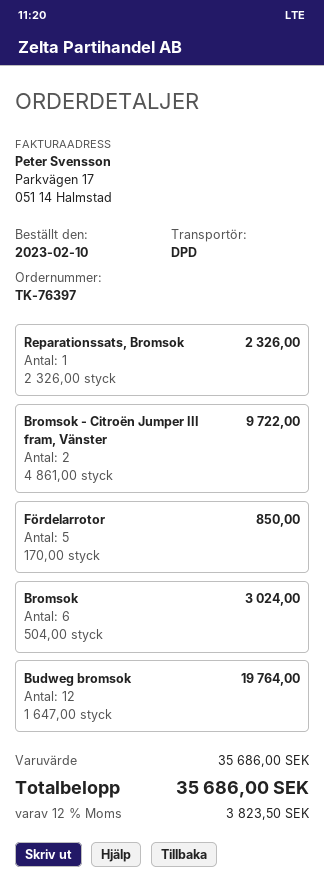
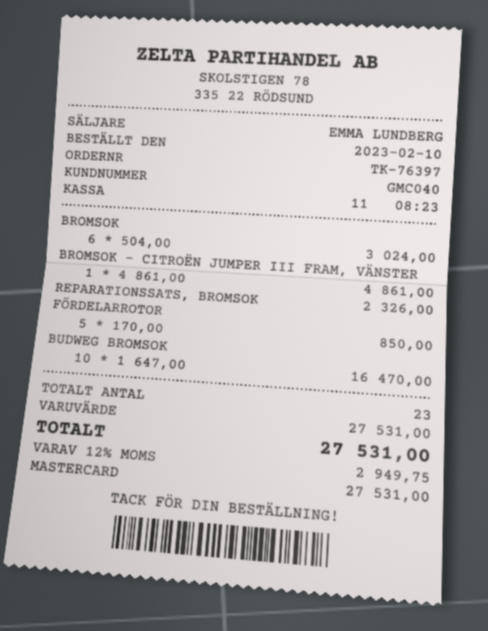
Bromsok - Citroën Jumper III fram, Vänster: 2 x 4861.00 = 9722.00 -> 1 x 4861.00 = 4861.00
Budweg bromsok: 12 x 1647.00 = 19764.00 -> 10 x 1647.00 = 16470.00
subtotal: 35686.00 -> 27531.00
tax: 12% = 3823.50 -> 12% = 2949.75
total: 35686.00 -> 27531.00

